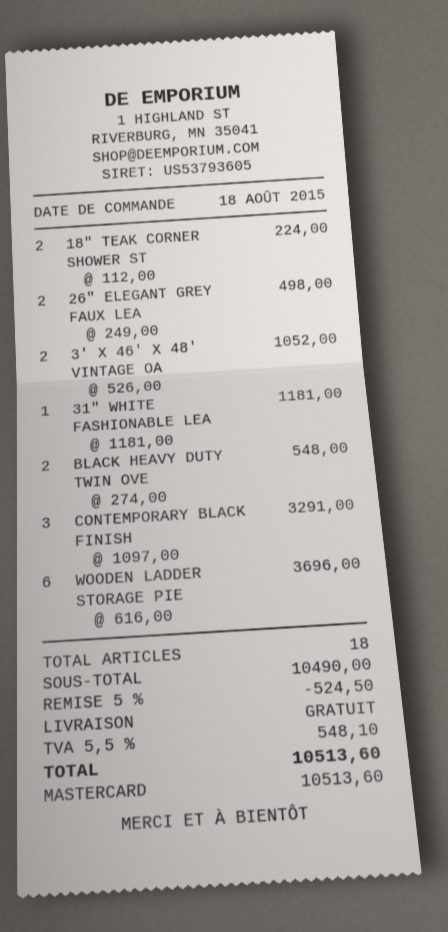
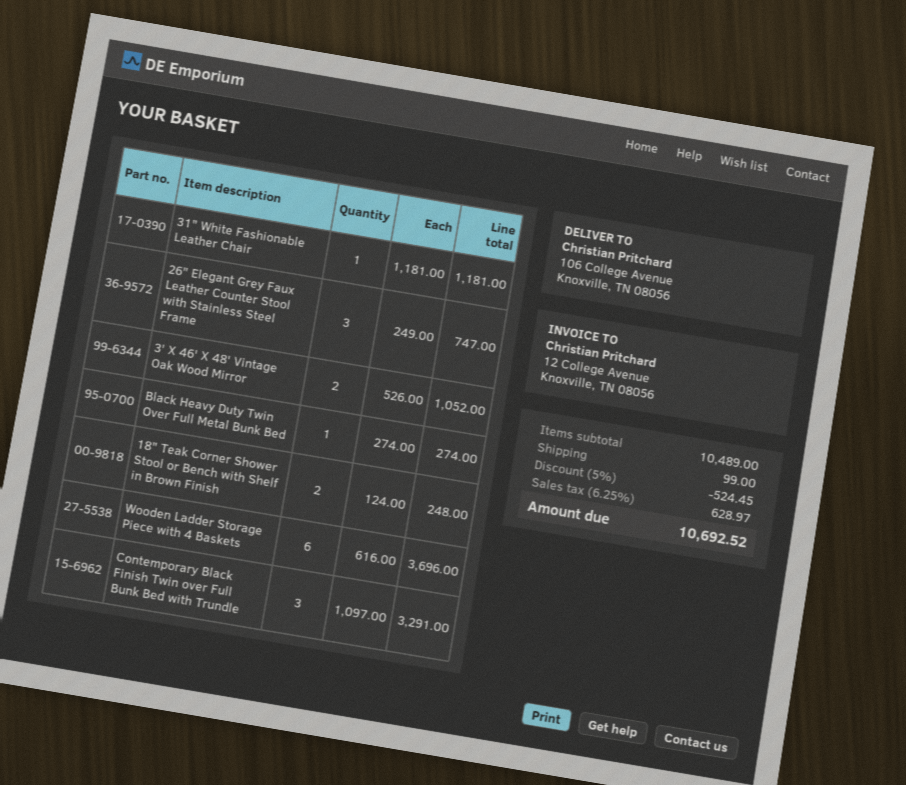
18" TEAK CORNER SHOWER ST: 2 x 112.00 = 224.00 -> 2 x 124.00 = 248.00
26" ELEGANT GREY FAUX LEA: 2 x 249.00 = 498.00 -> 3 x 249.00 = 747.00
BLACK HEAVY DUTY TWIN OVE: 2 x 274.00 = 548.00 -> 1 x 274.00 = 274.00
subtotal: 10490.00 -> 10489.00
discount: 5% = 524.50 -> 5% = 524.45
shipping: 0.00 -> 99.00
tax: 5.5% = 548.10 -> 6.25% = 628.97
total: 10513.60 -> 10692.52

